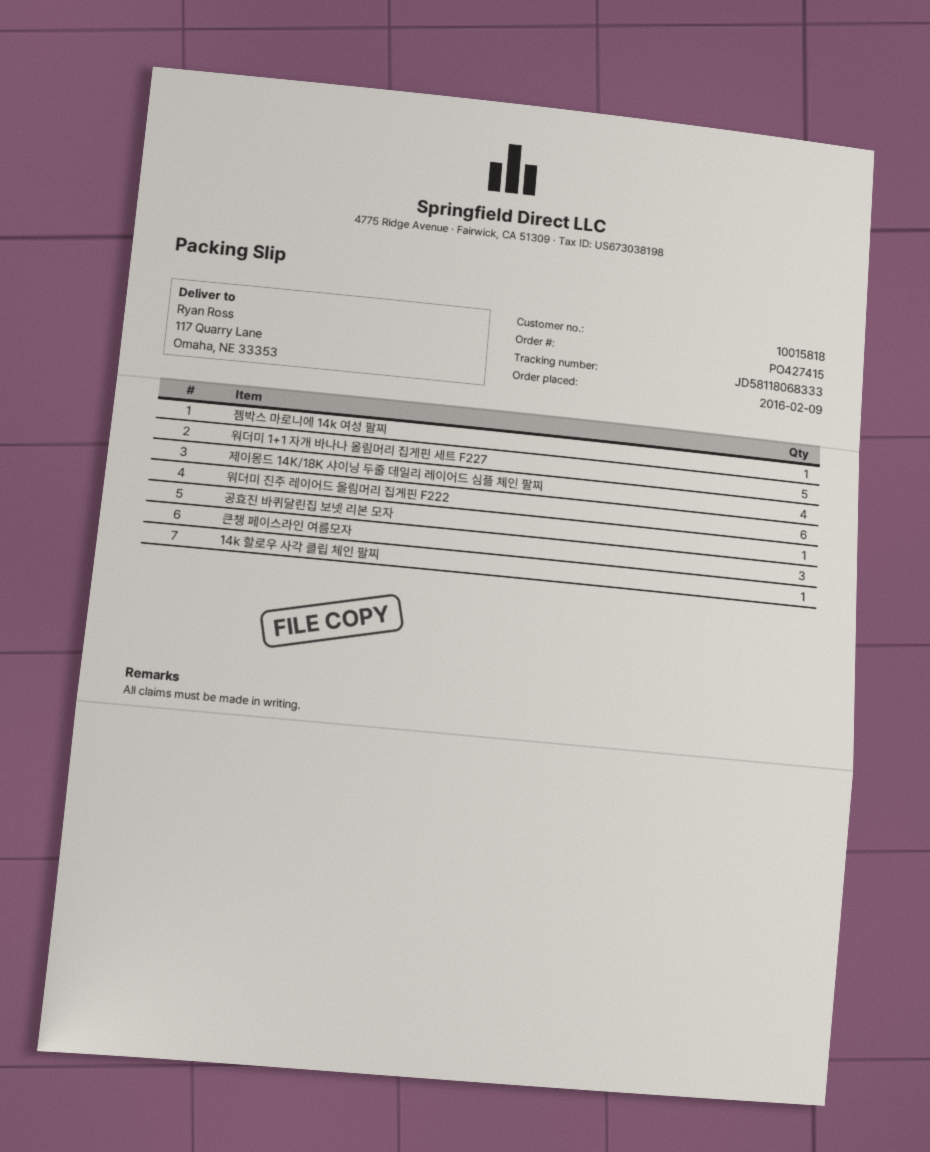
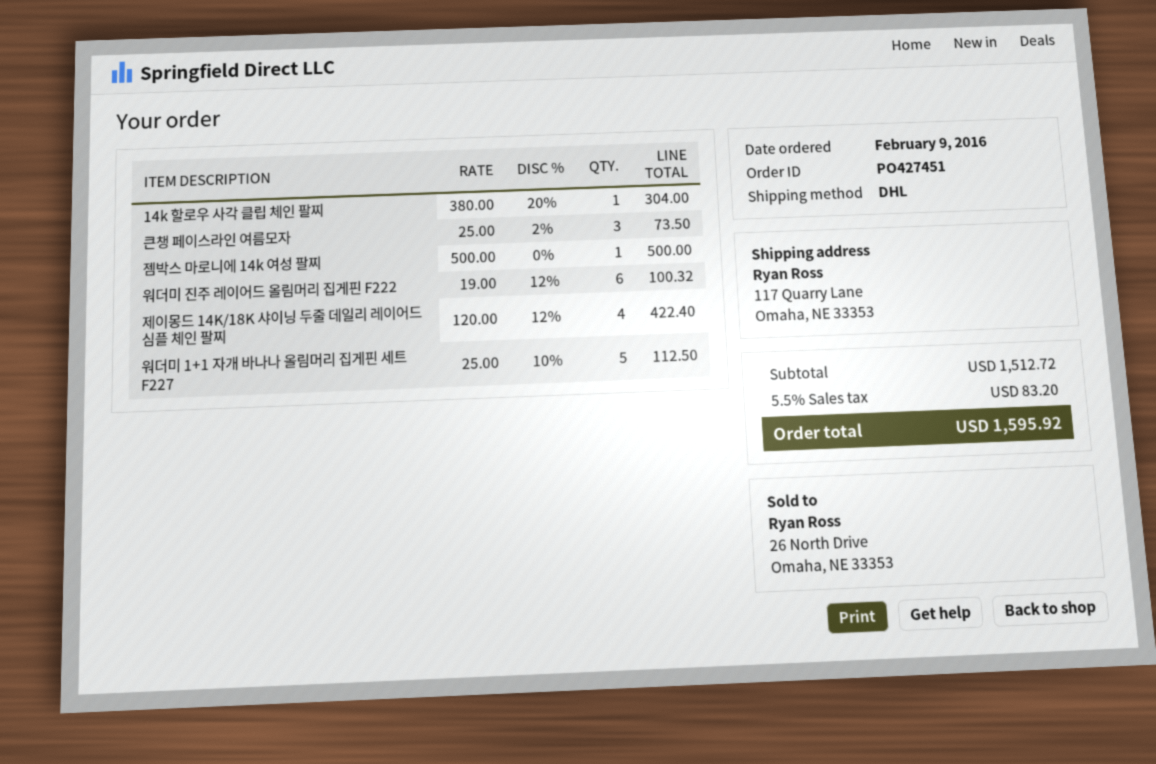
order number: PO427415 -> PO427451
공효진 바퀴달린집 보넷 리본 모자: 1 -> none

